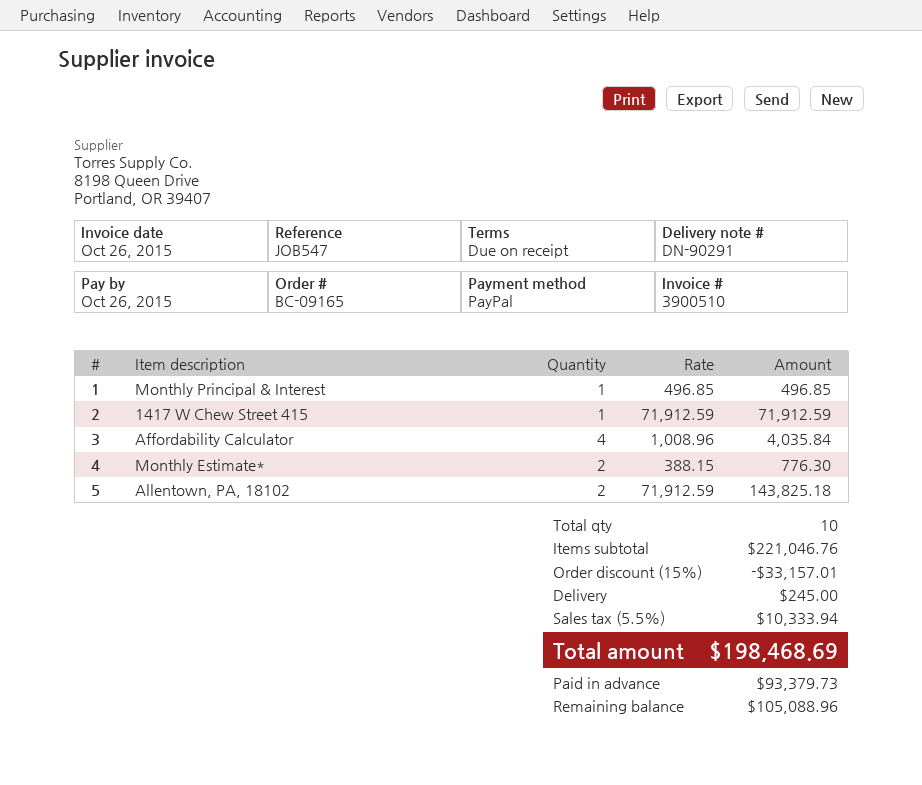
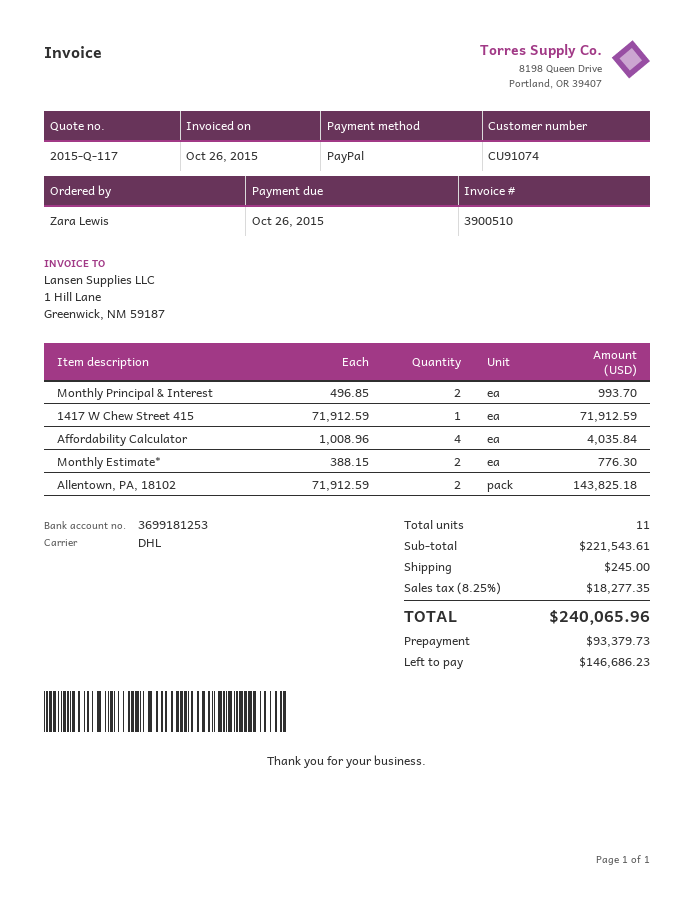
Monthly Principal & Interest: 1 x 496.85 = 496.85 -> 2 x 496.85 = 993.70
total quantity: 10 -> 11
subtotal: 221046.76 -> 221543.61
discount: 15% = 33157.01 -> none
tax: 5.5% = 10333.94 -> 8.25% = 18277.35
total: 198468.69 -> 240065.96
balance: 105088.96 -> 146686.23

